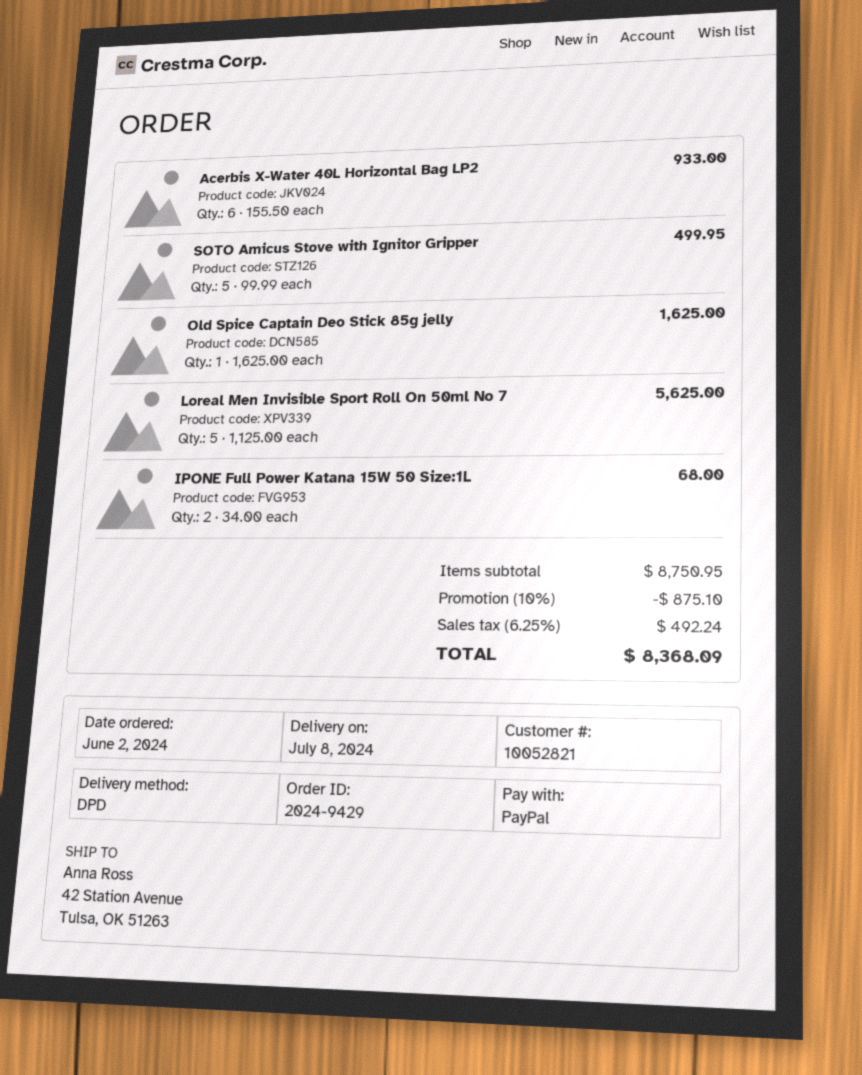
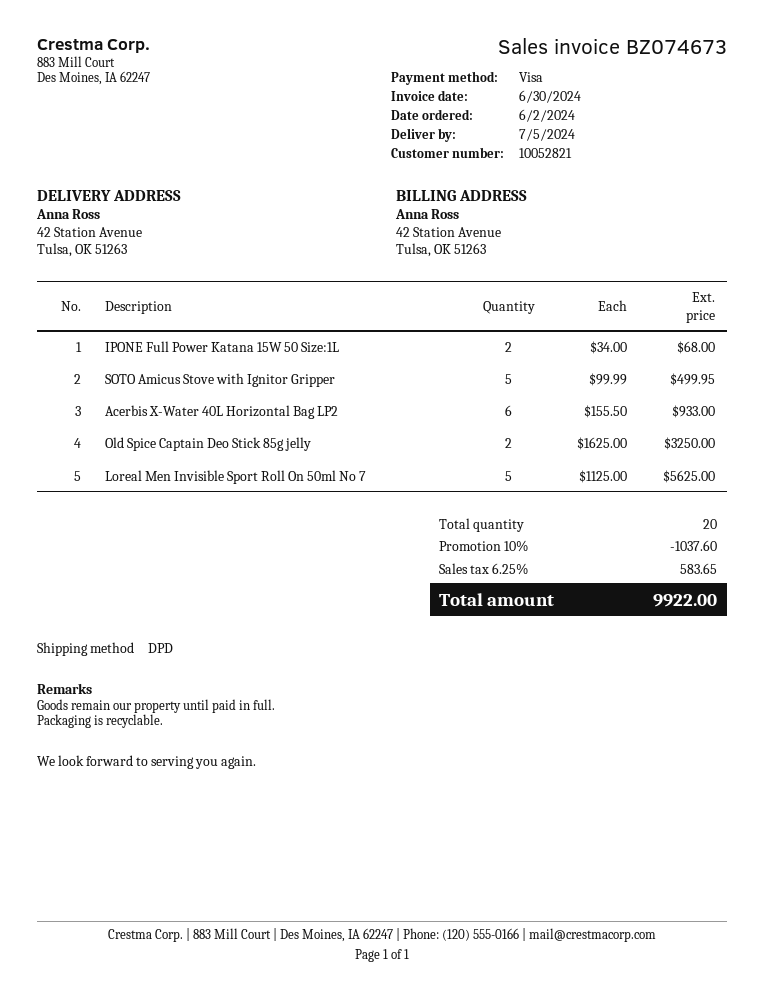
delivery date: 2024-07-08 -> 2024-07-05
payment method: PayPal -> Visa
Old Spice Captain Deo Stick 85g jelly: 1 x 1625.00 = 1625.00 -> 2 x 1625.00 = 3250.00
discount: 10% = 875.10 -> 10% = 1037.60
tax: 6.25% = 492.24 -> 6.25% = 583.65
total: 8368.09 -> 9922.00

